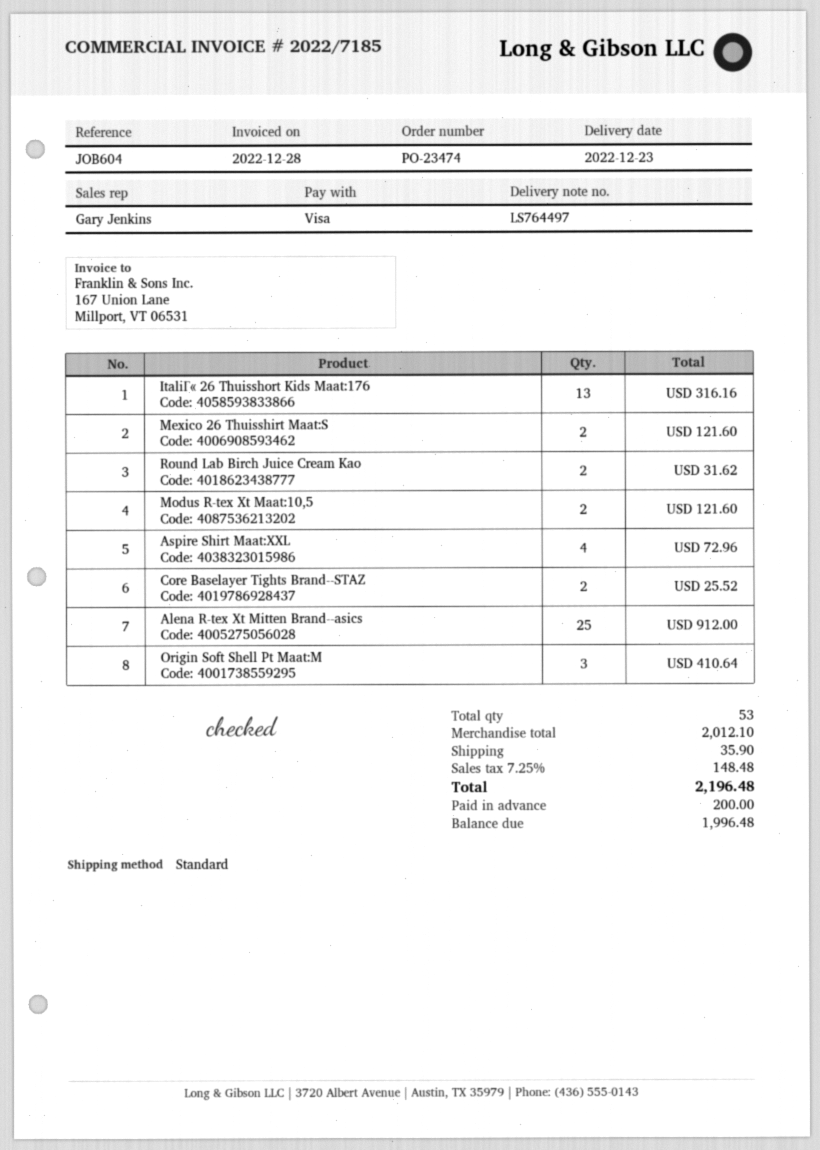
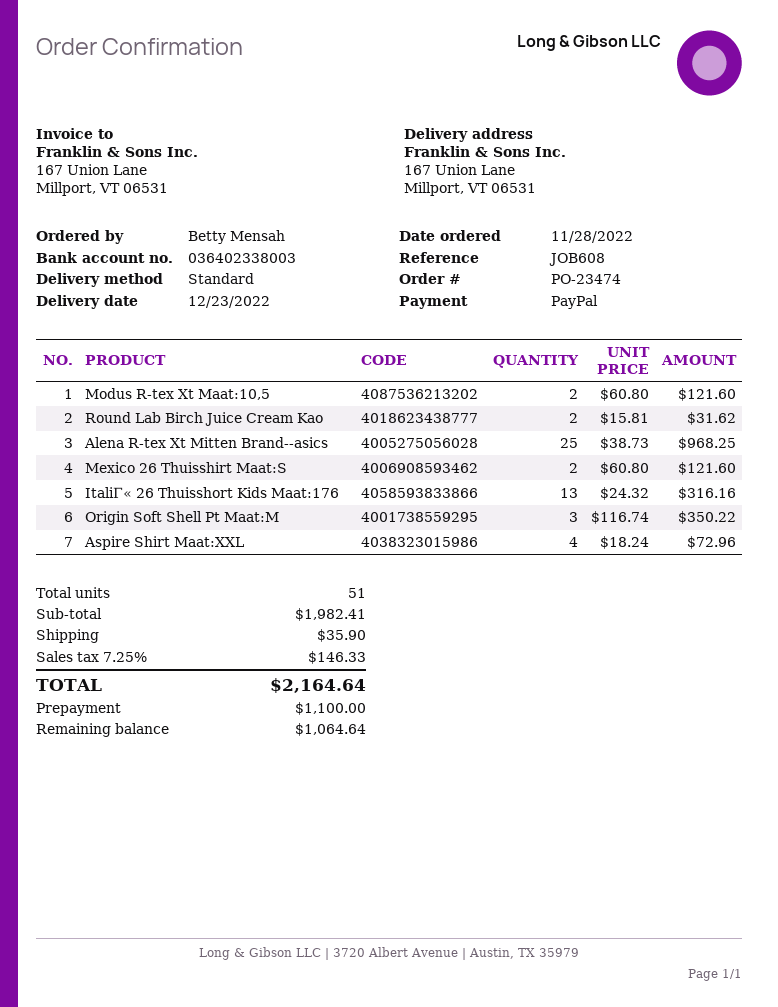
reference: JOB604 -> JOB608
payment method: Visa -> PayPal
Core Baselayer Tights Brand--STAZ: 2 for 25.52 -> none
Alena R-tex Xt Mitten Brand--asics: 25 for 912.00 -> 25 for 968.25
Origin Soft Shell Pt Maat:M: 3 for 410.64 -> 3 for 350.22
total quantity: 53 -> 51
subtotal: 2012.10 -> 1982.41
tax: 7.25% = 148.48 -> 7.25% = 146.33
total: 2196.48 -> 2164.64
deposit: 200.00 -> 1100.00
balance: 1996.48 -> 1064.64

